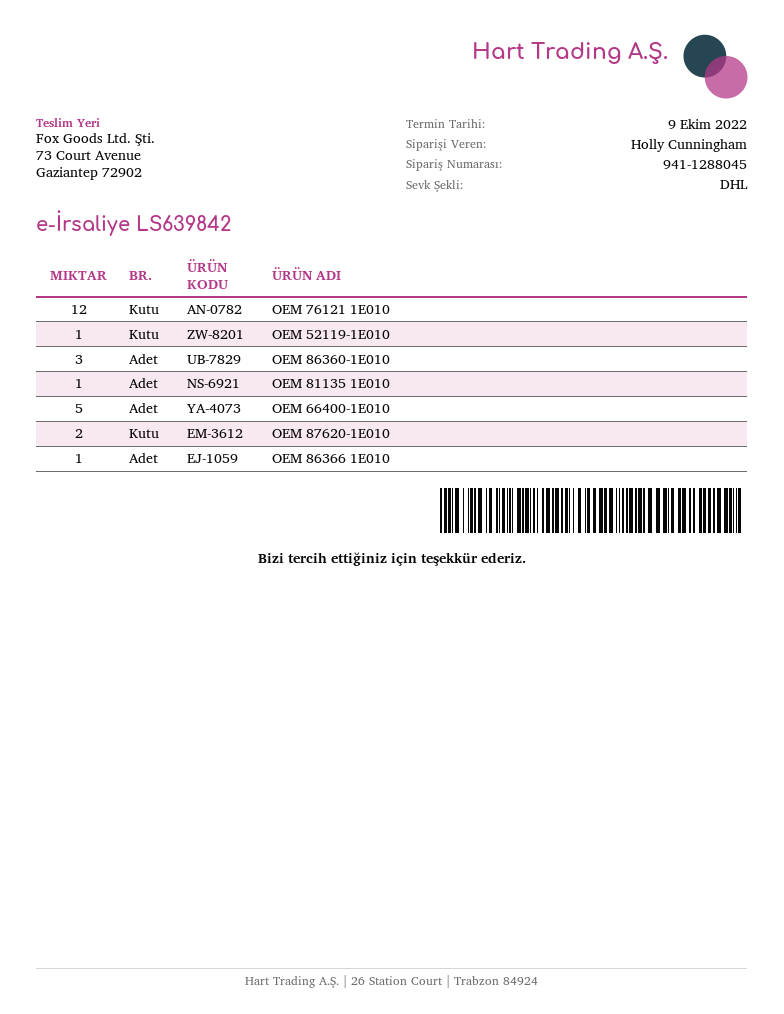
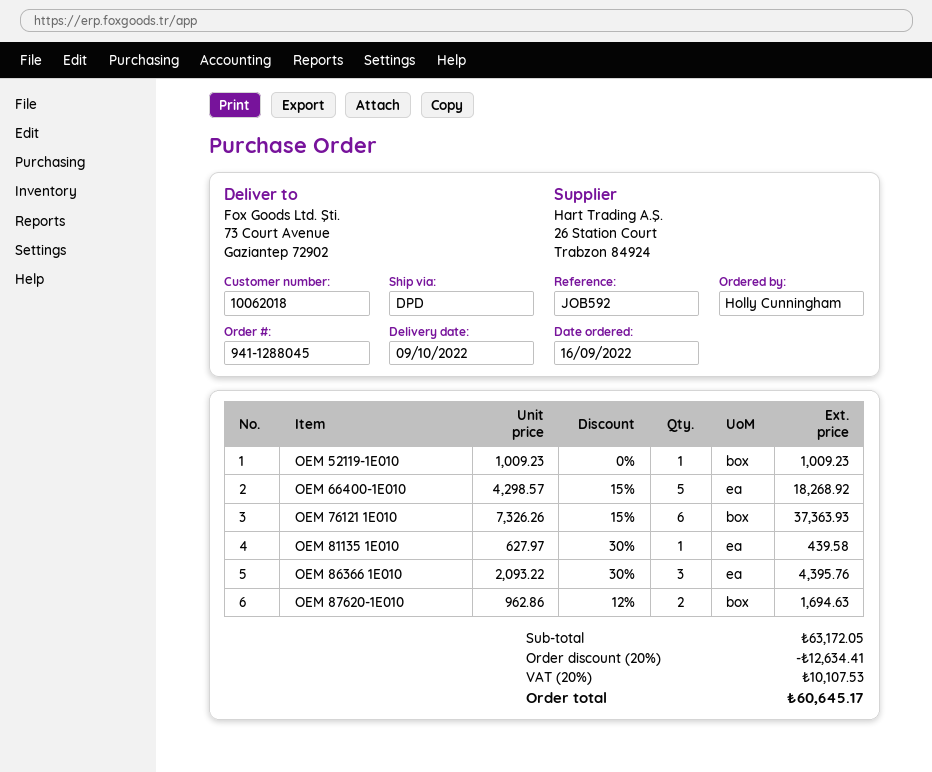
shipping method: DHL -> DPD
OEM 76121 1E010: 12 -> 6
OEM 86360-1E010: 3 -> none
OEM 86366 1E010: 1 -> 3

